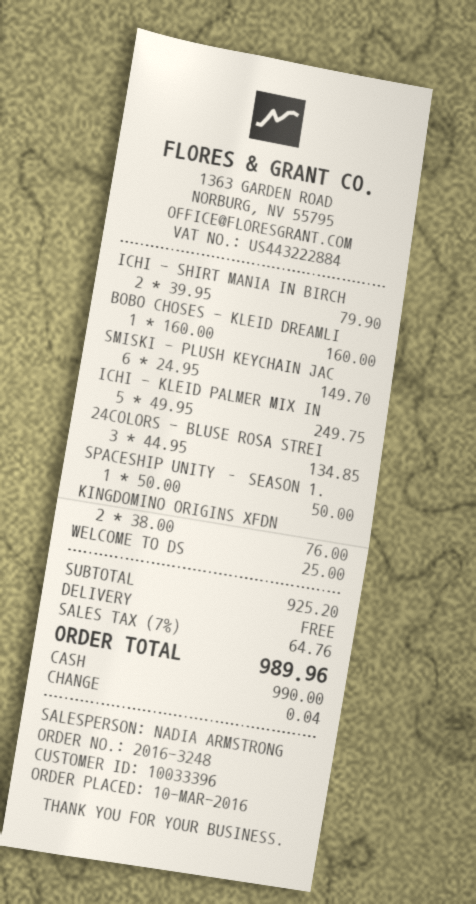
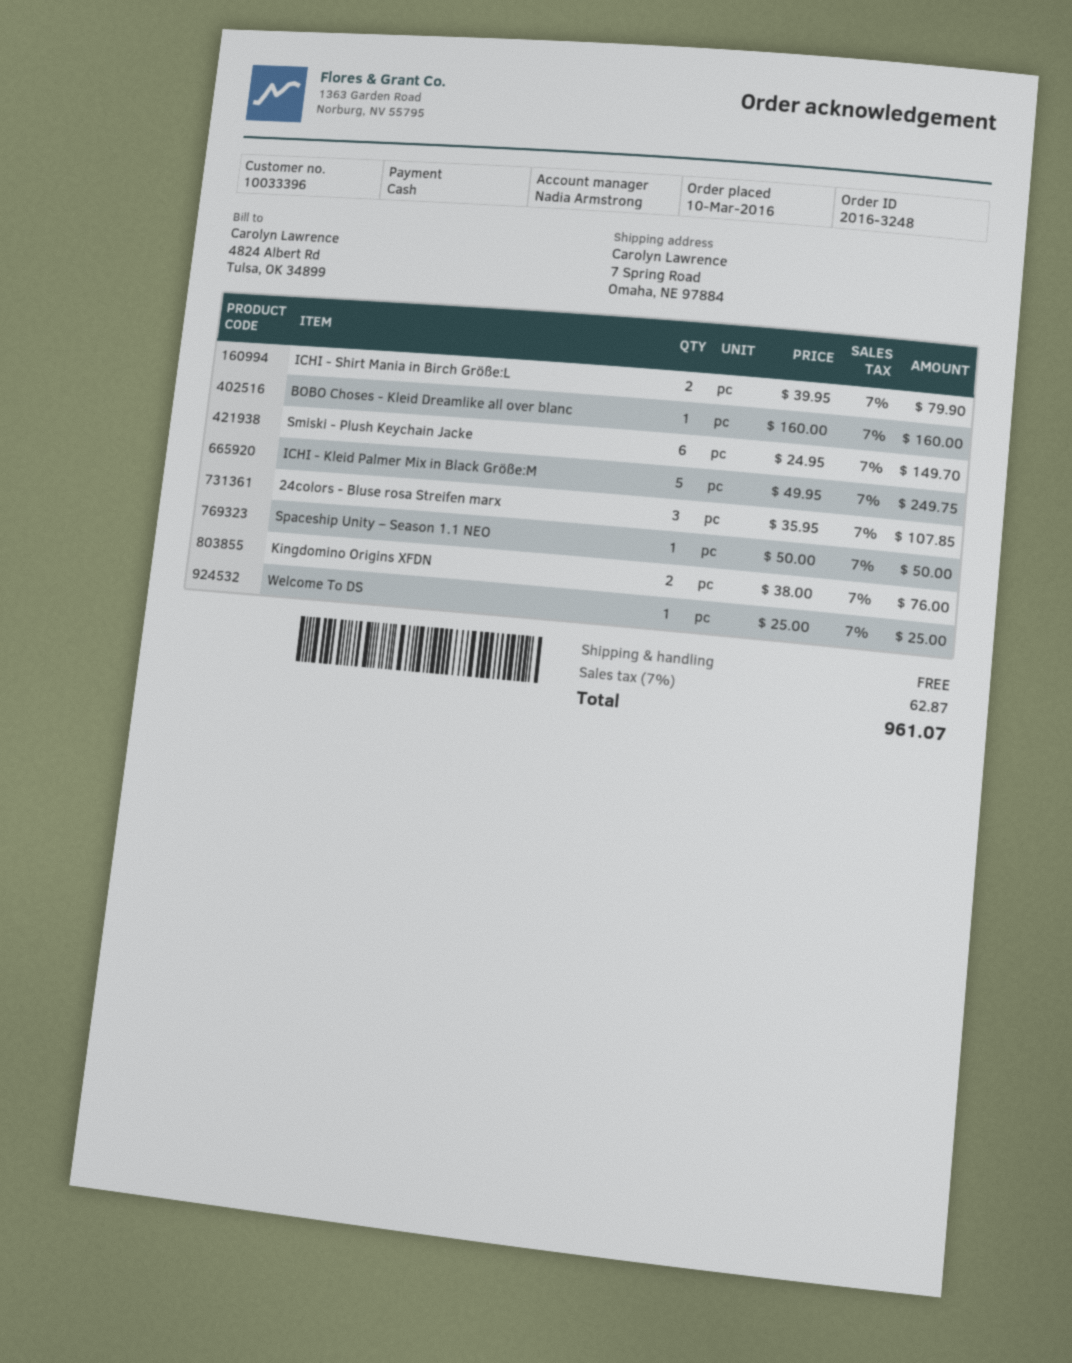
24COLORS - BLUSE ROSA STREI: 3 x 44.95 = 134.85 -> 3 x 35.95 = 107.85
tax: 7% = 64.76 -> 7% = 62.87
total: 989.96 -> 961.07

